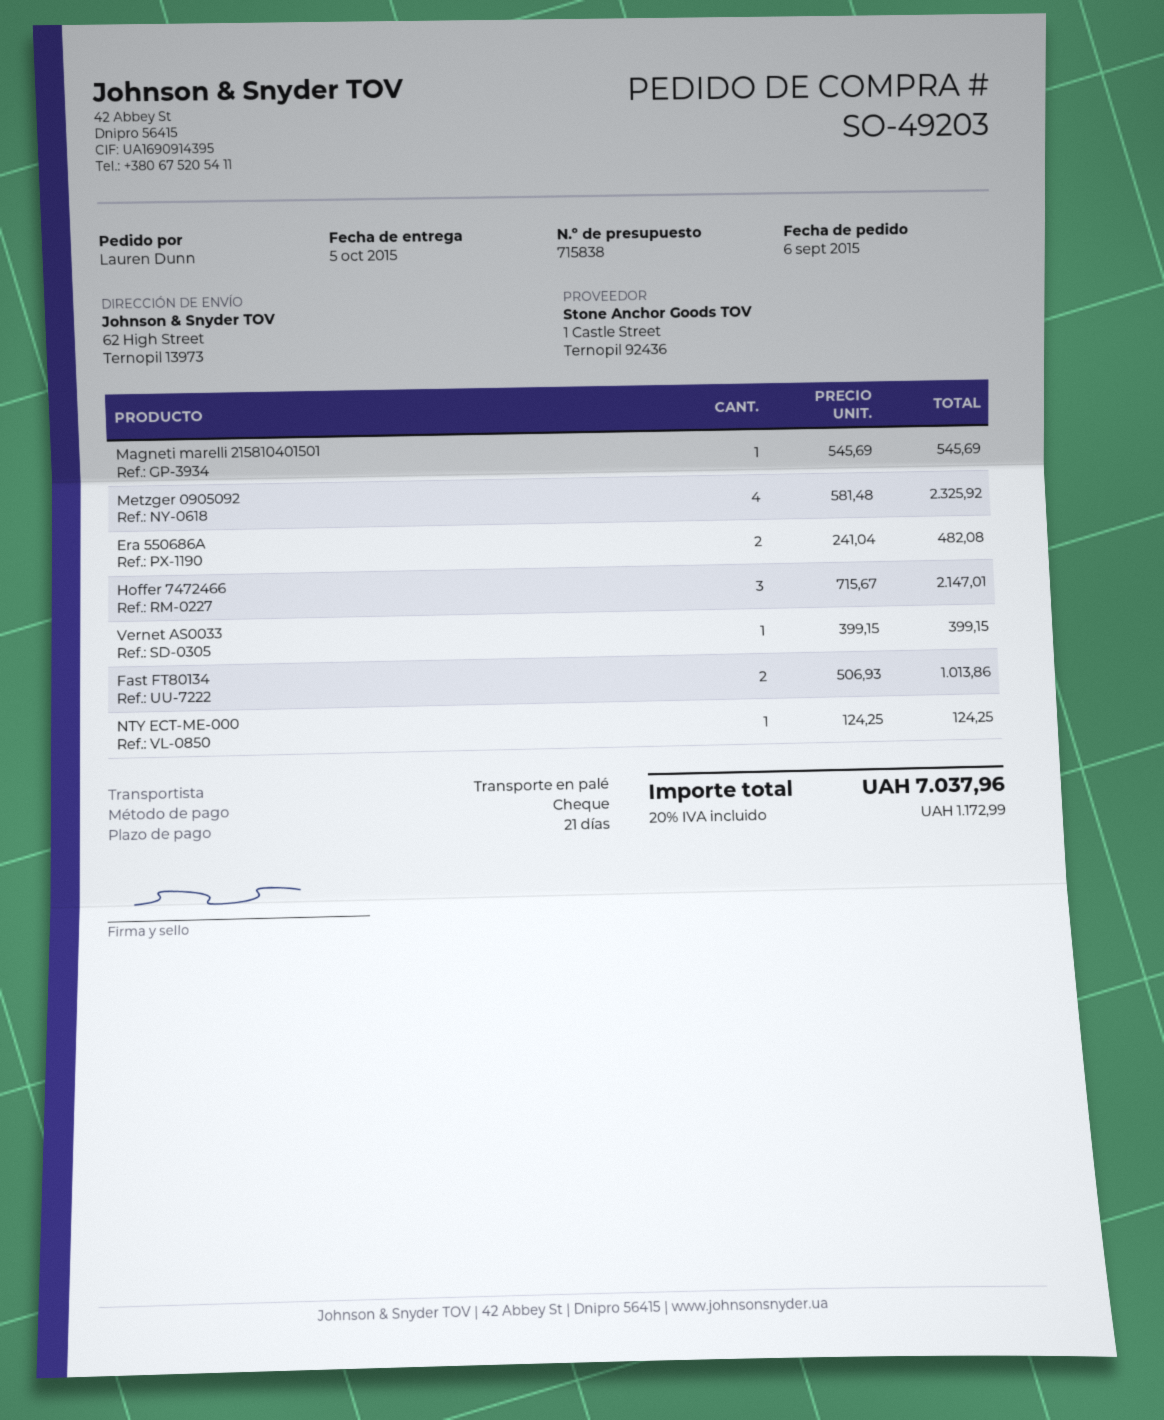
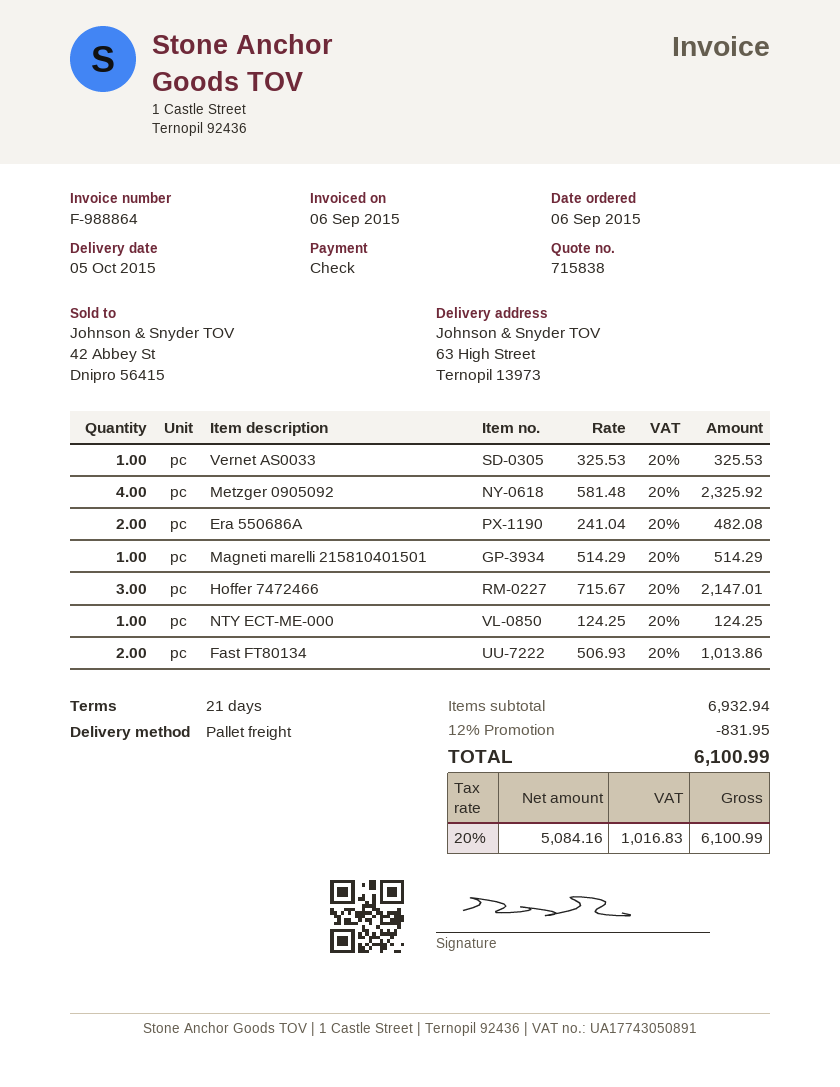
ship to: 62 High Street, Ternopil 13973 -> 63 High Street, Ternopil 13973
Magneti marelli 215810401501: 1 x 545.69 = 545.69 -> 1 x 514.29 = 514.29
Vernet AS0033: 1 x 399.15 = 399.15 -> 1 x 325.53 = 325.53
discount: none -> 12% = 831.95
tax: 20% = 1172.99 -> 20% = 1016.83
total: 7037.96 -> 6100.99

